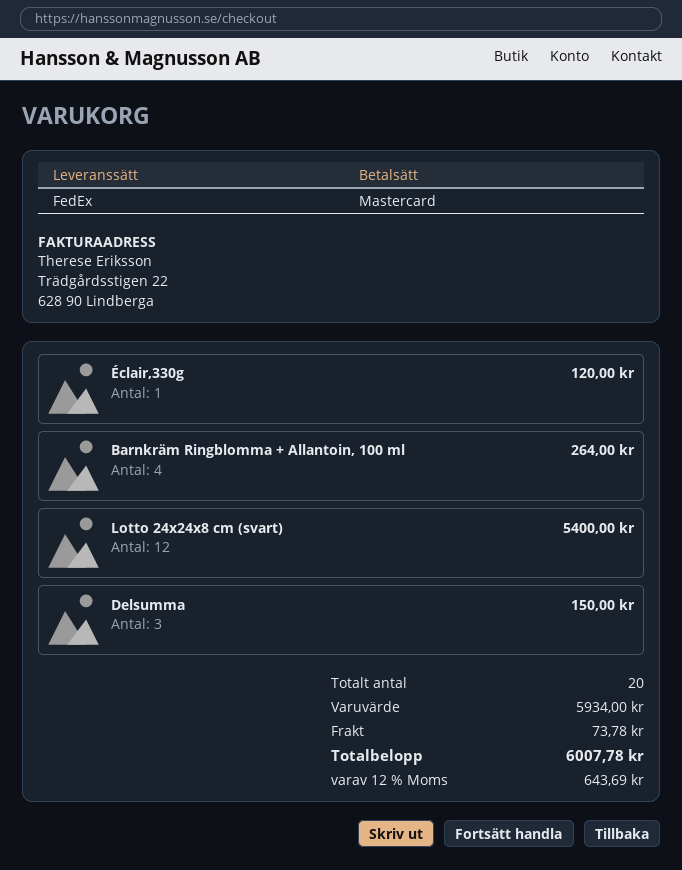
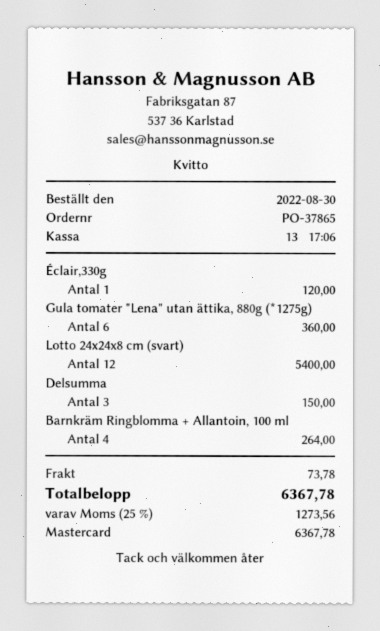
Gula tomater "Lena" utan ättika, 880g (*1275g): none -> 6 for 360.00
tax: 12% = 643.69 -> 25% = 1273.56
total: 6007.78 -> 6367.78

